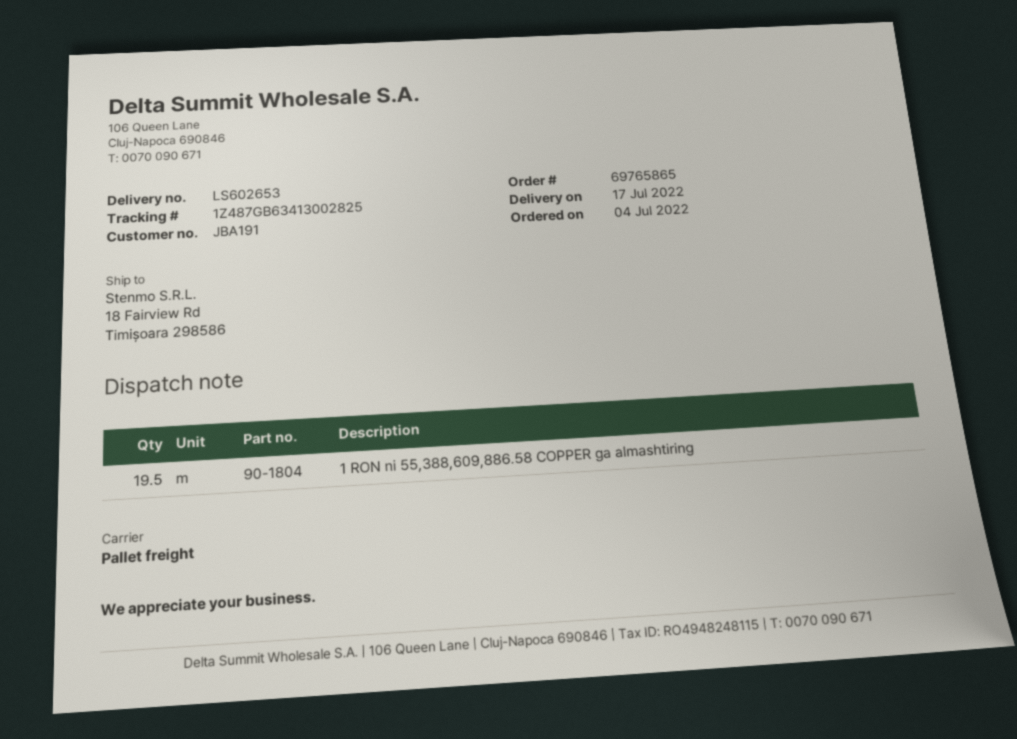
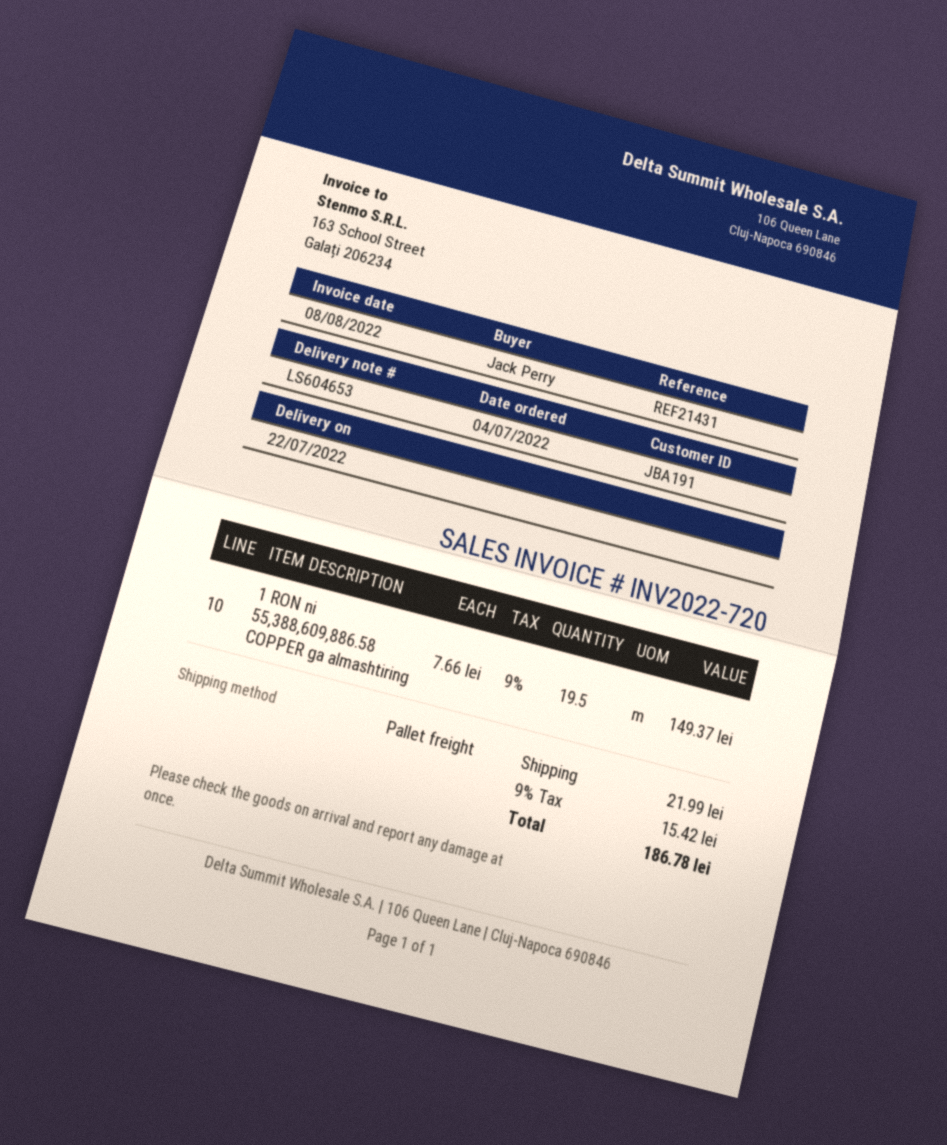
delivery note number: LS602653 -> LS604653
delivery date: 2022-07-17 -> 2022-07-22

